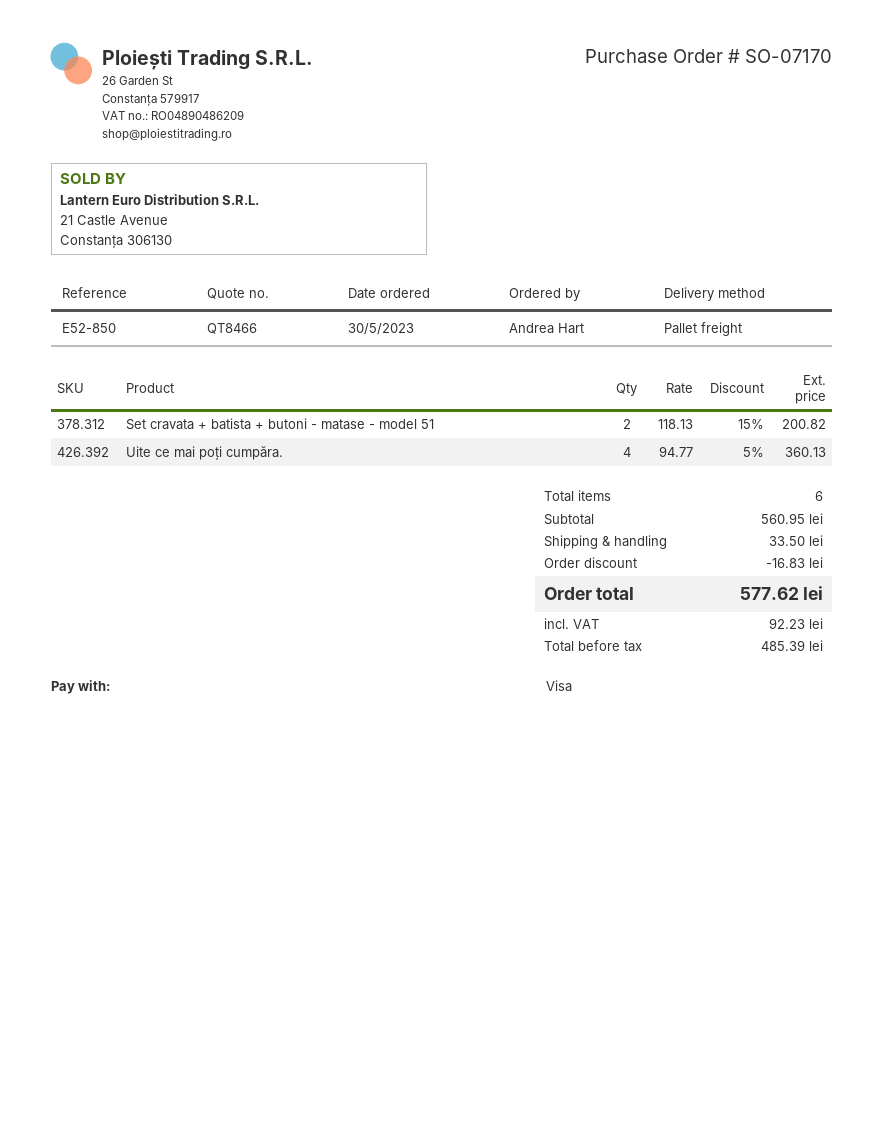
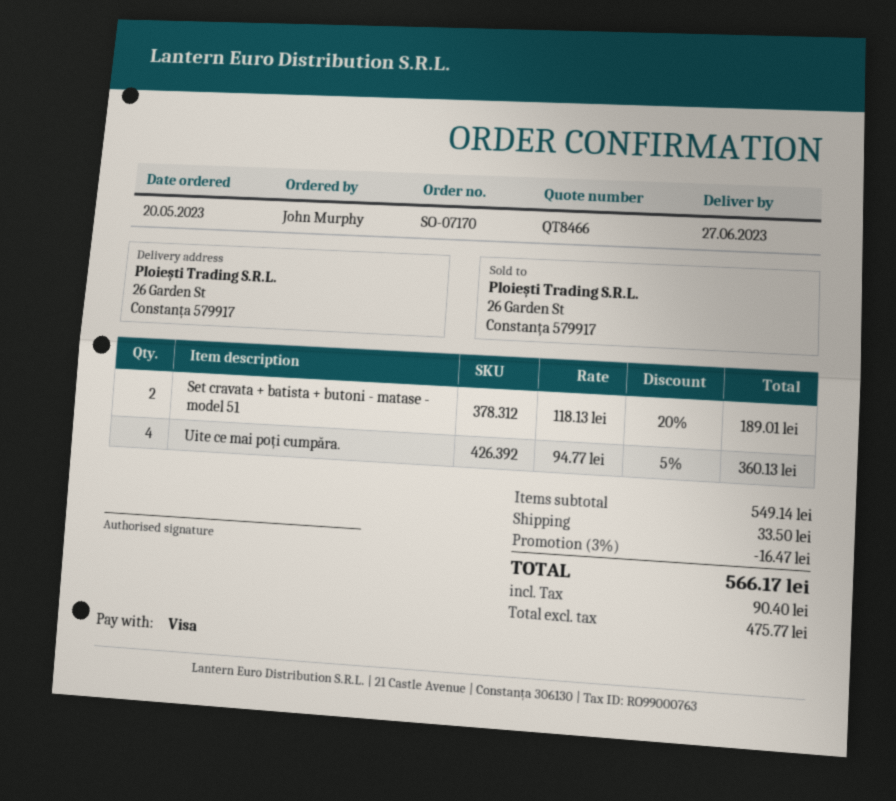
order date: 2023-05-30 -> 2023-05-20
ordered by: Andrea Hart -> John Murphy
Set cravata + batista + butoni - matase - model 51: 2 x 118.13 - 15% = 200.82 -> 2 x 118.13 - 20% = 189.01
subtotal: 560.95 -> 549.14
discount: 16.83 -> 16.47
net: 485.39 -> 475.77
tax: 92.23 -> 90.40
total: 577.62 -> 566.17

